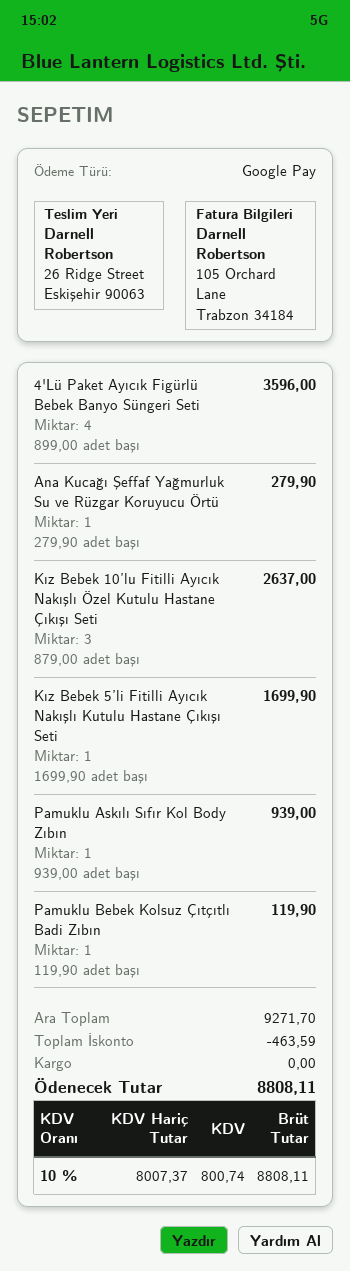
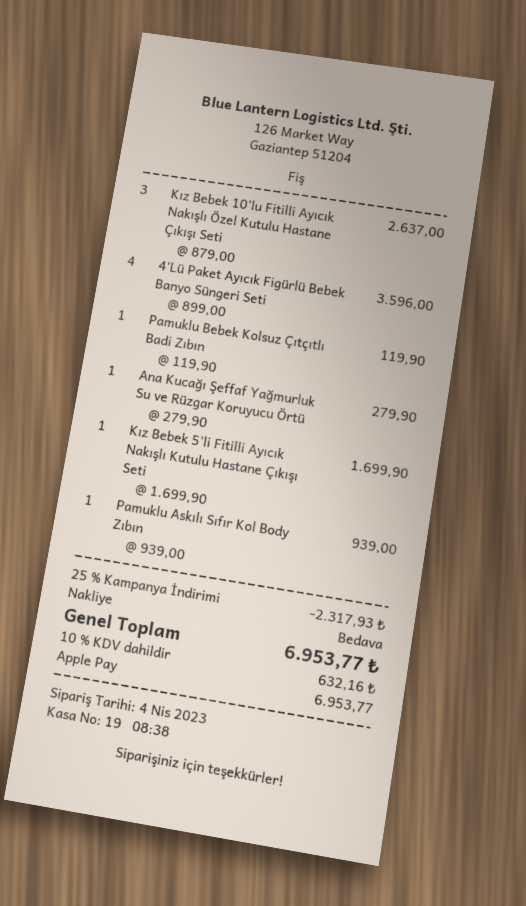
payment method: Google Pay -> Apple Pay
discount: 463.59 -> 2317.93
tax: 10% = 800.74 -> 10% = 632.16
total: 8808.11 -> 6953.77

